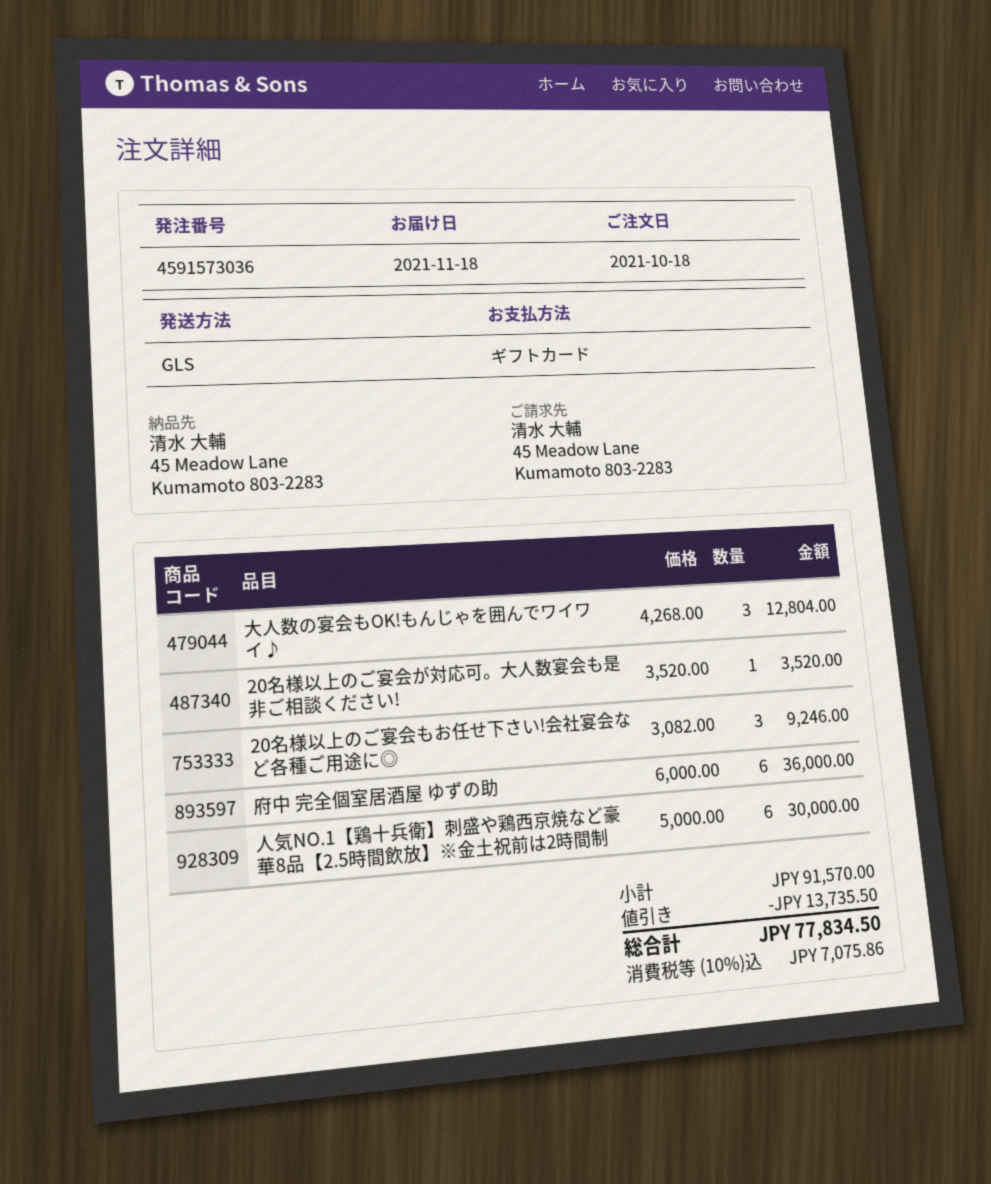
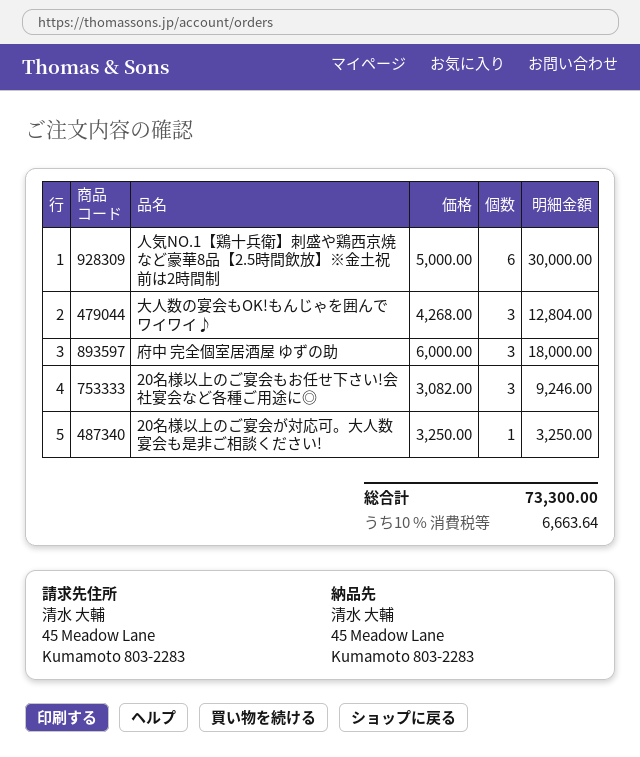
20名様以上のご宴会が対応可。大人数宴会も是非ご相談ください!: 1 x 3520.00 = 3520.00 -> 1 x 3250.00 = 3250.00
府中 完全個室居酒屋 ゆずの助: 6 x 6000.00 = 36000.00 -> 3 x 6000.00 = 18000.00
discount: 13735.50 -> none
tax: 10% = 7075.86 -> 10% = 6663.64
total: 77834.50 -> 73300.00

